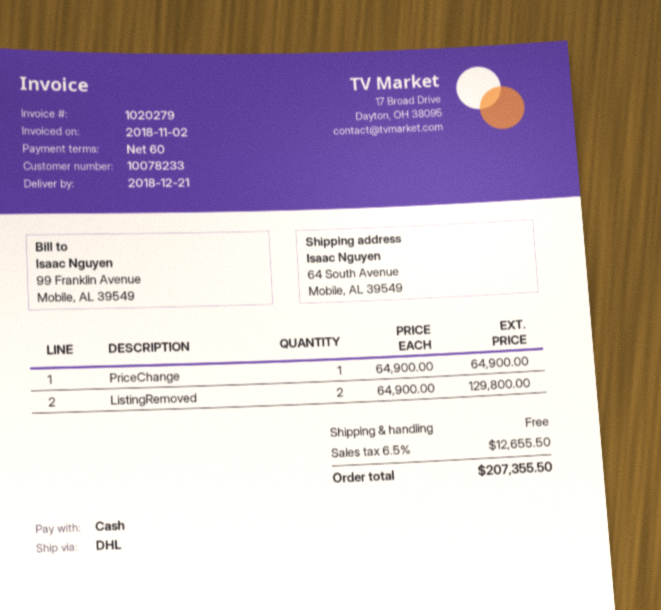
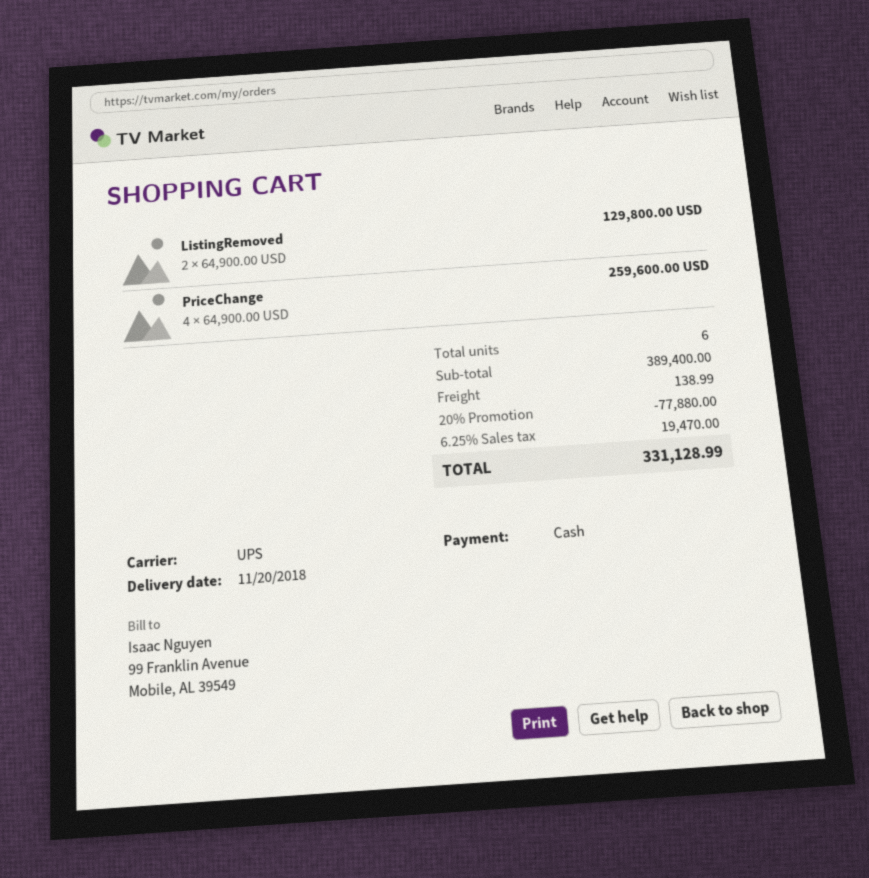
delivery date: 2018-12-21 -> 2018-11-20
shipping method: DHL -> UPS
PriceChange: 1 x 64900.00 = 64900.00 -> 4 x 64900.00 = 259600.00
discount: none -> 20% = 77880.00
shipping: 0.00 -> 138.99
tax: 6.5% = 12655.50 -> 6.25% = 19470.00
total: 207355.50 -> 331128.99

